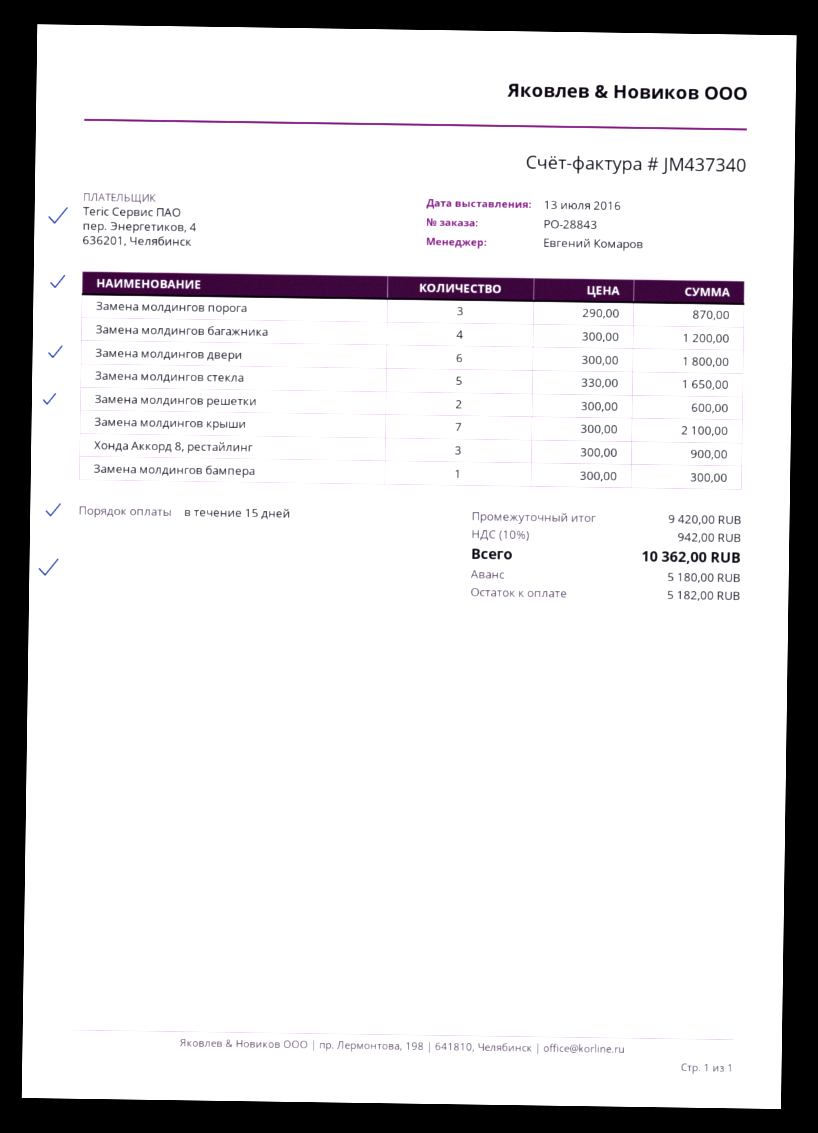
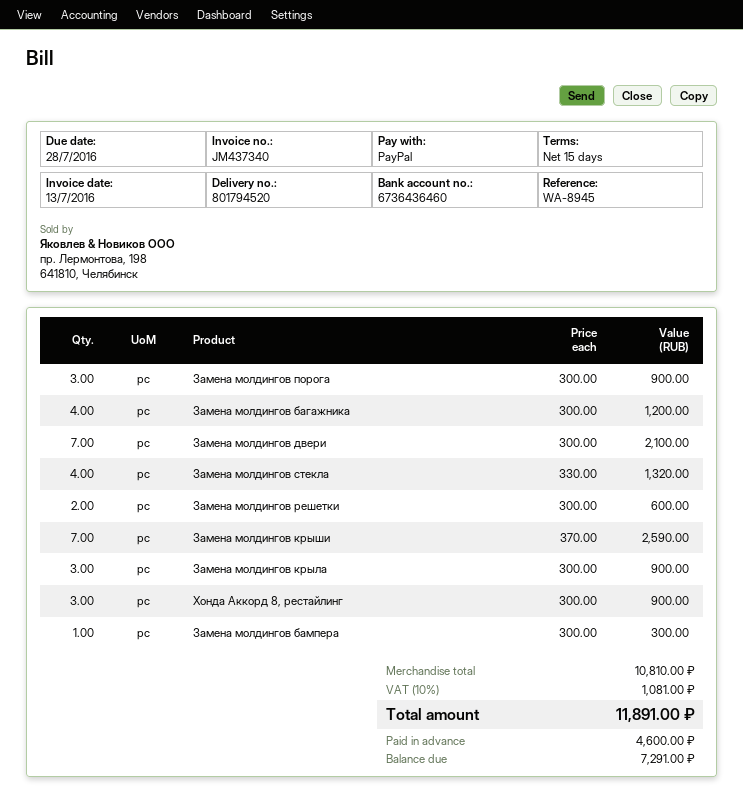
Замена молдингов порога: 3 x 290.00 = 870.00 -> 3 x 300.00 = 900.00
Замена молдингов двери: 6 x 300.00 = 1800.00 -> 7 x 300.00 = 2100.00
Замена молдингов стекла: 5 x 330.00 = 1650.00 -> 4 x 330.00 = 1320.00
Замена молдингов крыши: 7 x 300.00 = 2100.00 -> 7 x 370.00 = 2590.00
Замена молдингов крыла: none -> 3 x 300.00 = 900.00
subtotal: 9420.00 -> 10810.00
tax: 10% = 942.00 -> 10% = 1081.00
total: 10362.00 -> 11891.00
deposit: 5180.00 -> 4600.00
balance: 5182.00 -> 7291.00

